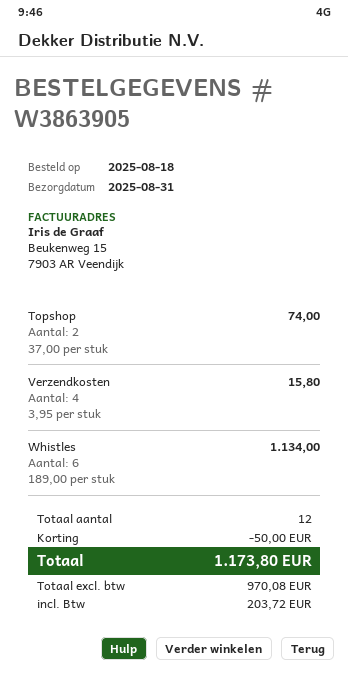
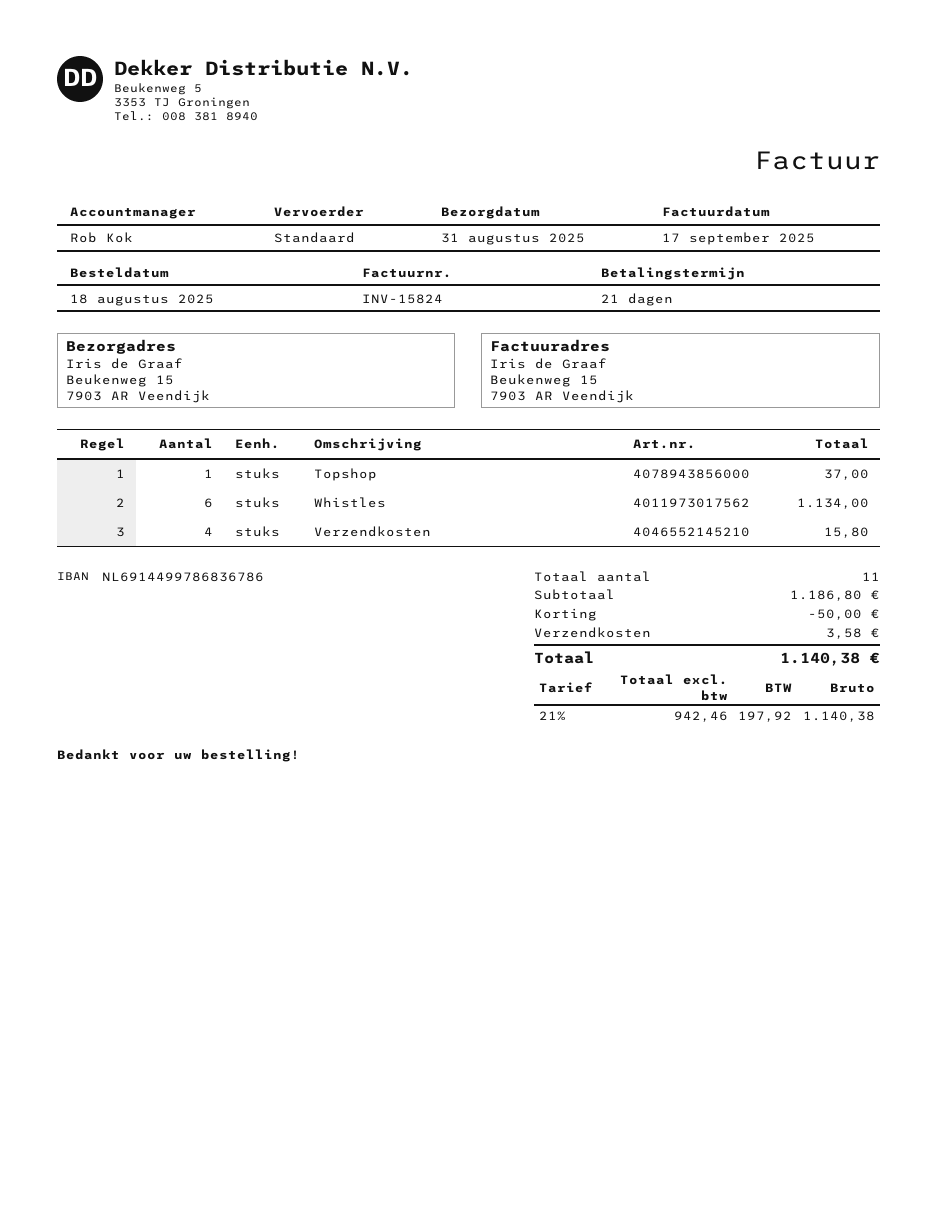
Topshop: 2 for 74.00 -> 1 for 37.00
total quantity: 12 -> 11
shipping: none -> 3.58
net: 970.08 -> 942.46
tax: 203.72 -> 197.92
total: 1173.80 -> 1140.38

